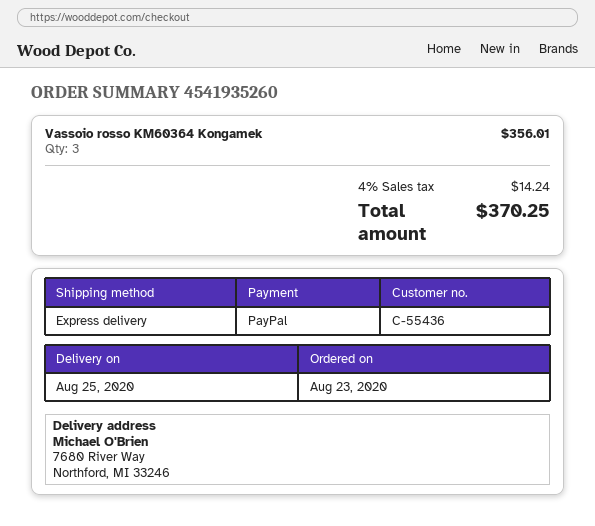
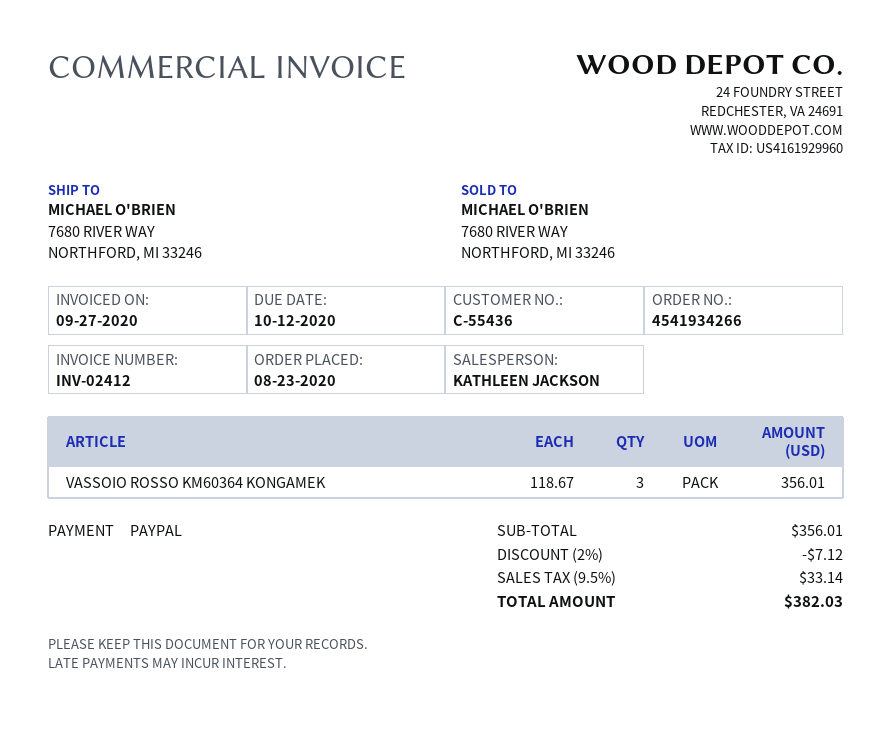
order number: 4541935260 -> 4541934266
discount: none -> 2% = 7.12
tax: 4% = 14.24 -> 9.5% = 33.14
total: 370.25 -> 382.03

